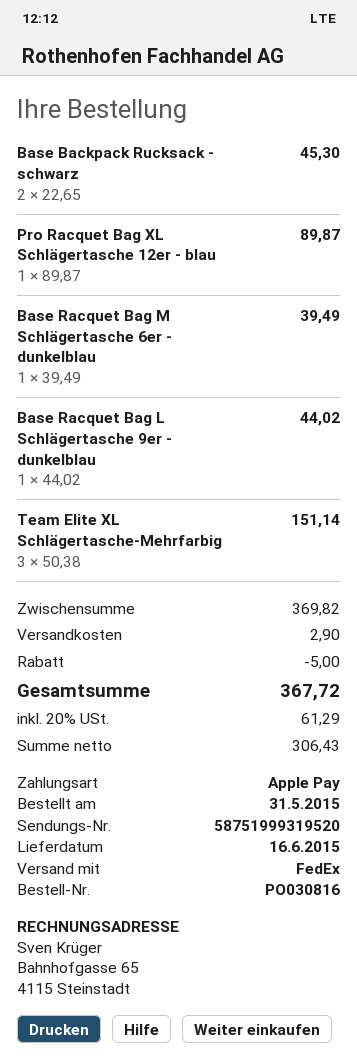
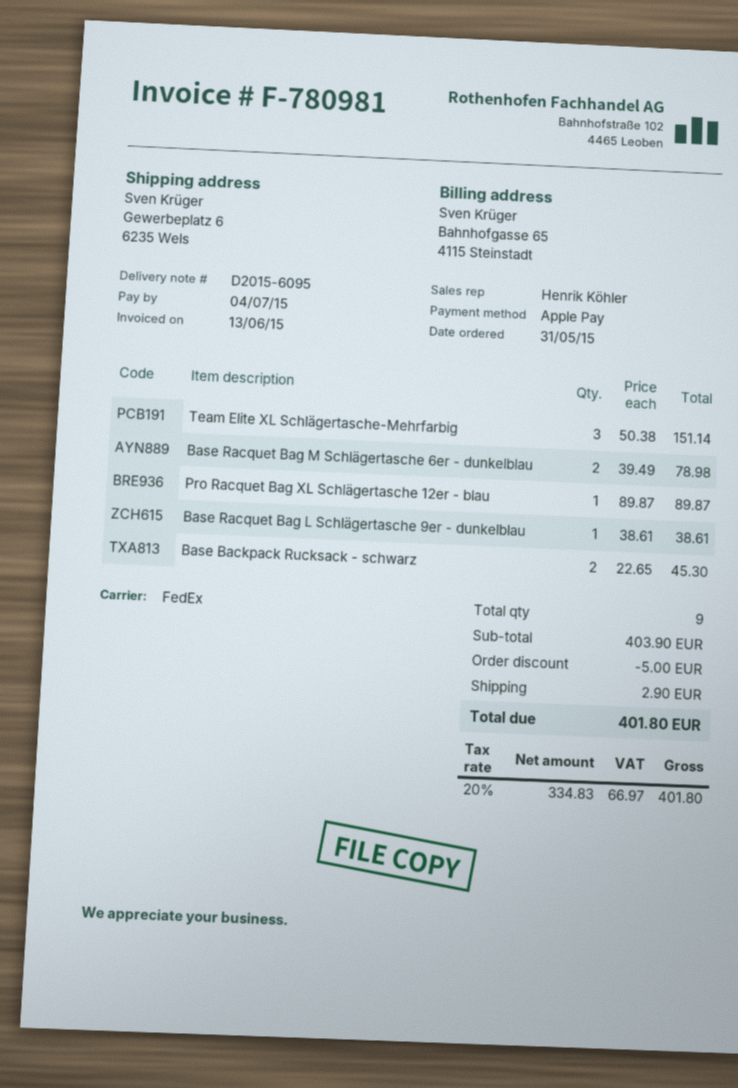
Base Racquet Bag M Schlägertasche 6er - dunkelblau: 1 x 39.49 = 39.49 -> 2 x 39.49 = 78.98
Base Racquet Bag L Schlägertasche 9er - dunkelblau: 1 x 44.02 = 44.02 -> 1 x 38.61 = 38.61
subtotal: 369.82 -> 403.90
net: 306.43 -> 334.83
tax: 20% = 61.29 -> 20% = 66.97
total: 367.72 -> 401.80

